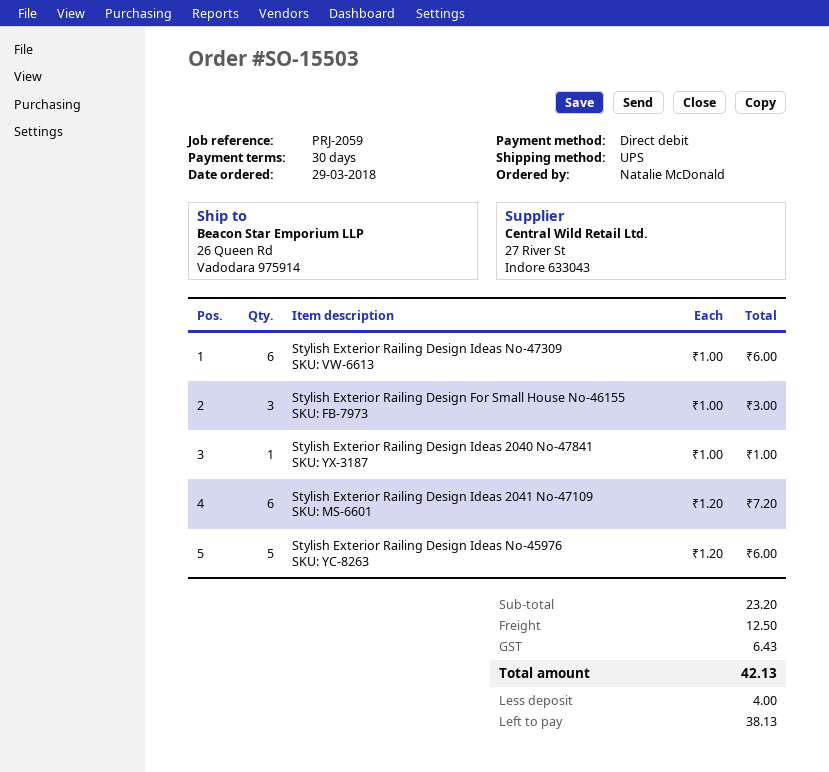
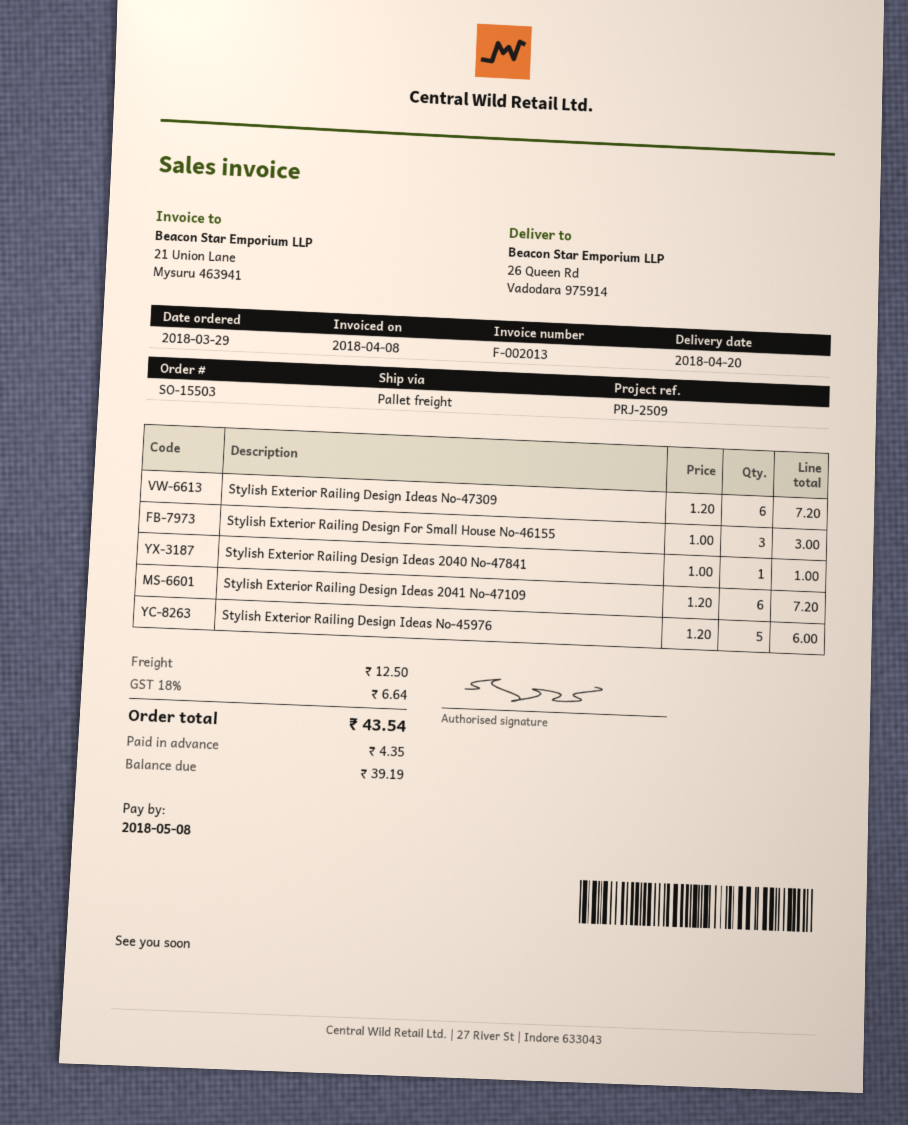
reference: PRJ-2059 -> PRJ-2509
shipping method: UPS -> pallet freight
Stylish Exterior Railing Design Ideas No-47309: 6 x 1.00 = 6.00 -> 6 x 1.20 = 7.20
tax: 6.43 -> 6.64
total: 42.13 -> 43.54
deposit: 4.00 -> 4.35
balance: 38.13 -> 39.19

